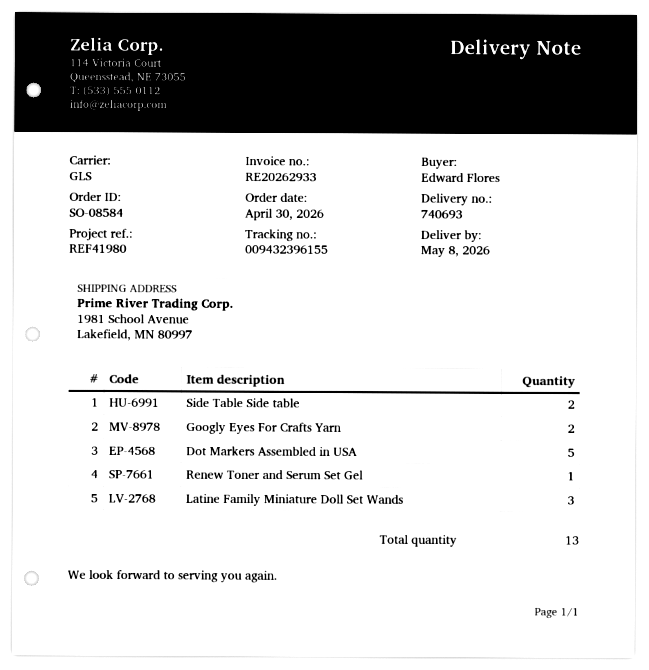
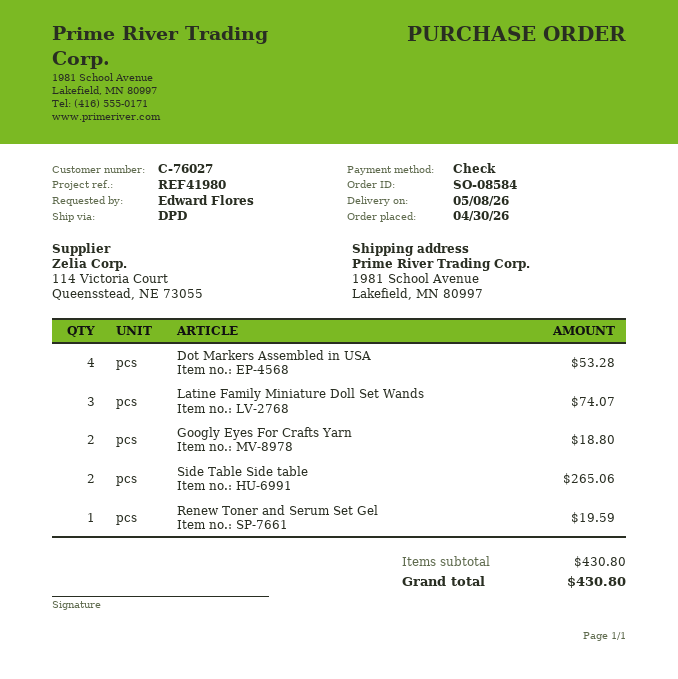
shipping method: GLS -> DPD
Dot Markers Assembled in USA: 5 -> 4

